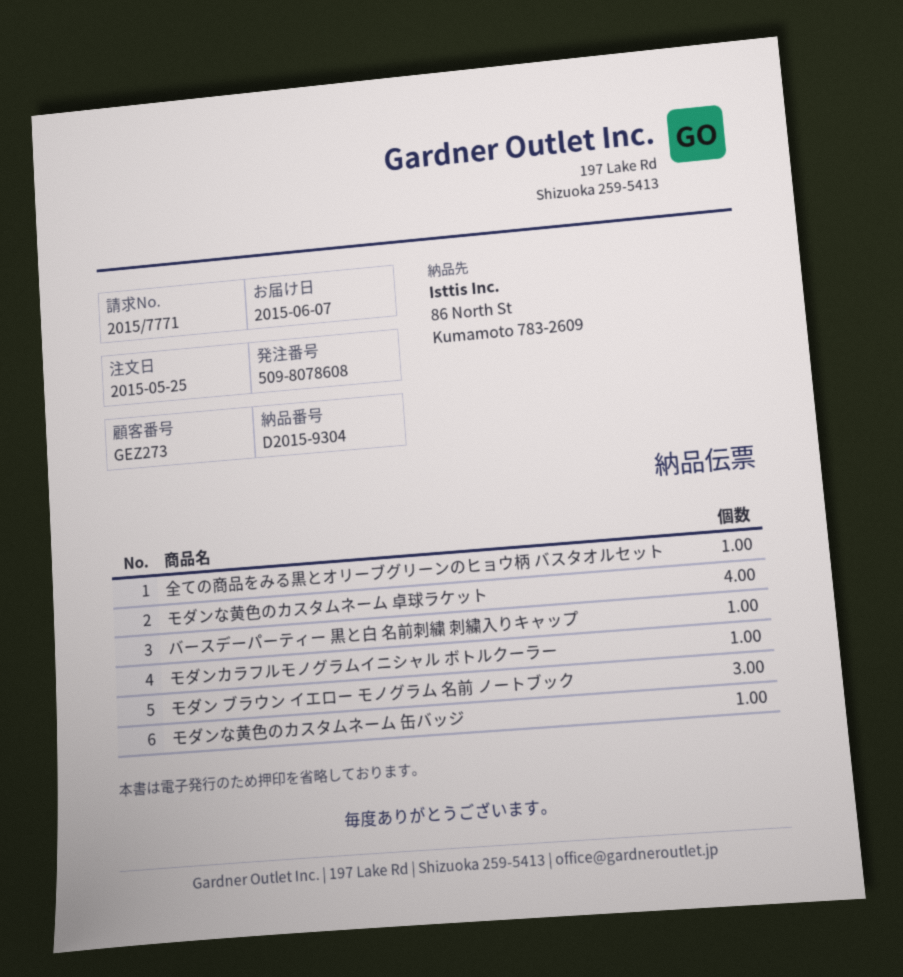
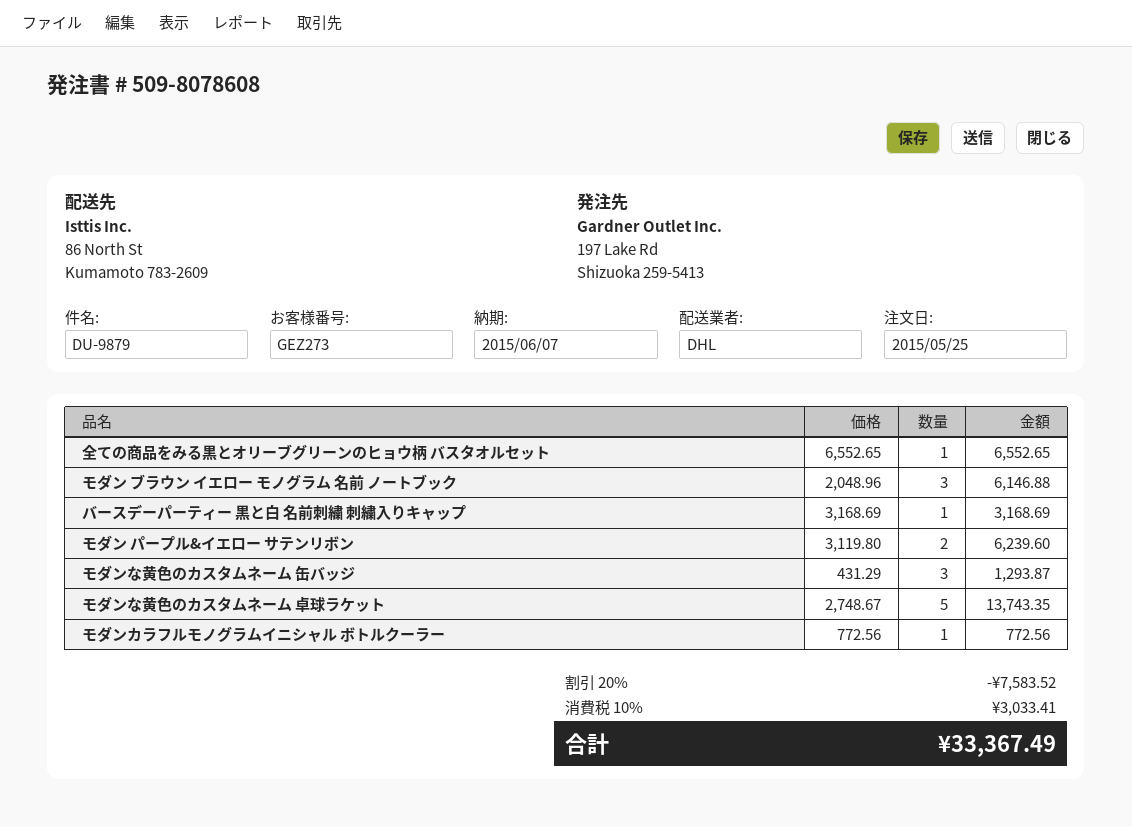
モダンな黄色のカスタムネーム 卓球ラケット: 4 -> 5
モダンな黄色のカスタムネーム 缶バッジ: 1 -> 3
モダン パープル&イエロー サテンリボン: none -> 2

